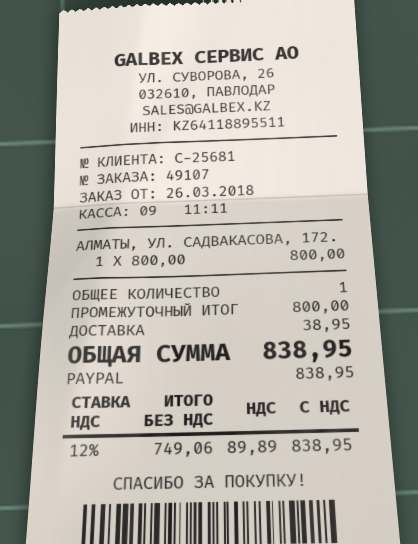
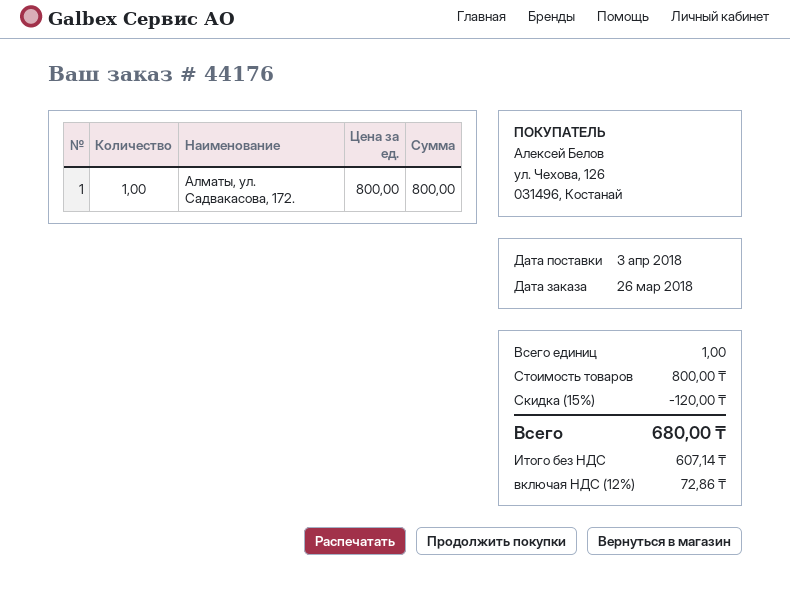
order number: 49107 -> 44176
discount: none -> 15% = 120.00
shipping: 38.95 -> none
net: 749.06 -> 607.14
tax: 12% = 89.89 -> 12% = 72.86
total: 838.95 -> 680.00

